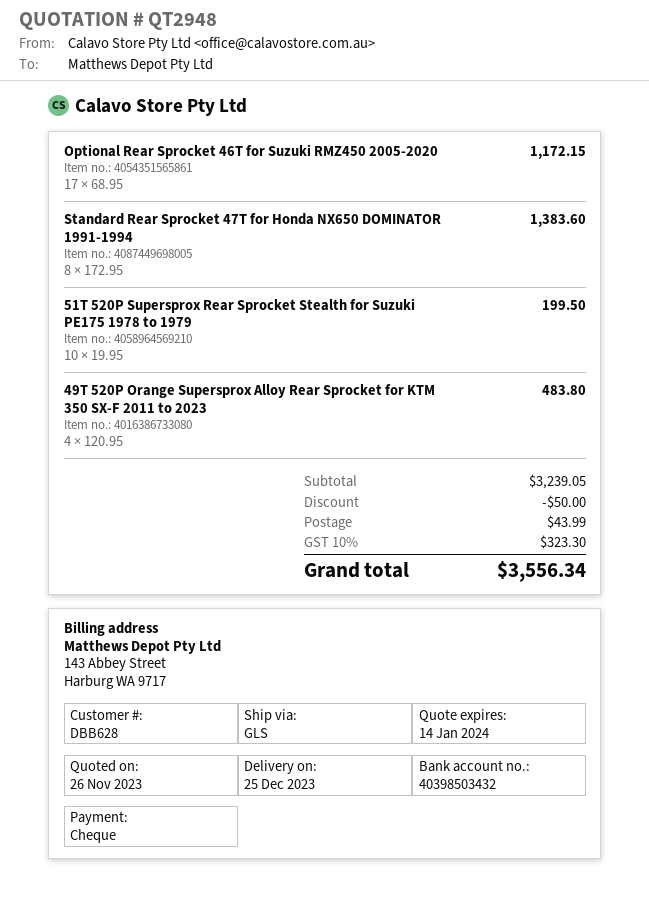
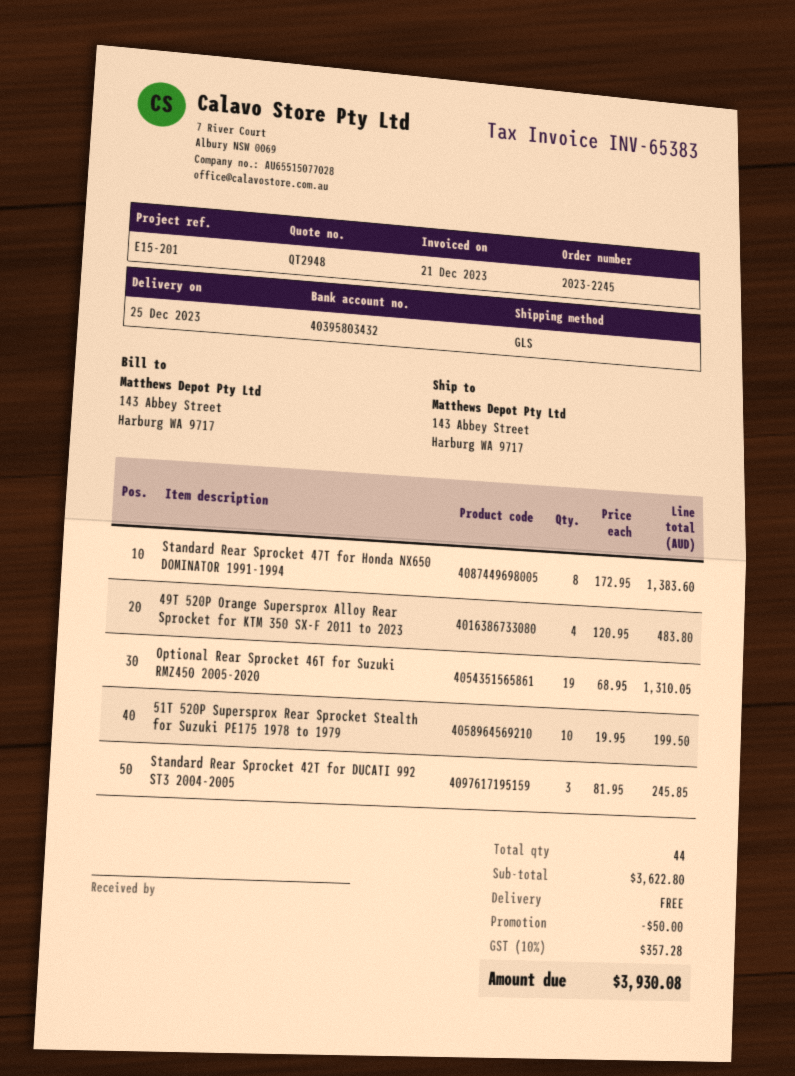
bank account: 40398503432 -> 40395803432
Optional Rear Sprocket 46T for Suzuki RMZ450 2005-2020: 17 x 68.95 = 1172.15 -> 19 x 68.95 = 1310.05
Standard Rear Sprocket 42T for DUCATI 992 ST3 2004-2005: none -> 3 x 81.95 = 245.85
subtotal: 3239.05 -> 3622.80
shipping: 43.99 -> 0.00
tax: 10% = 323.30 -> 10% = 357.28
total: 3556.34 -> 3930.08

